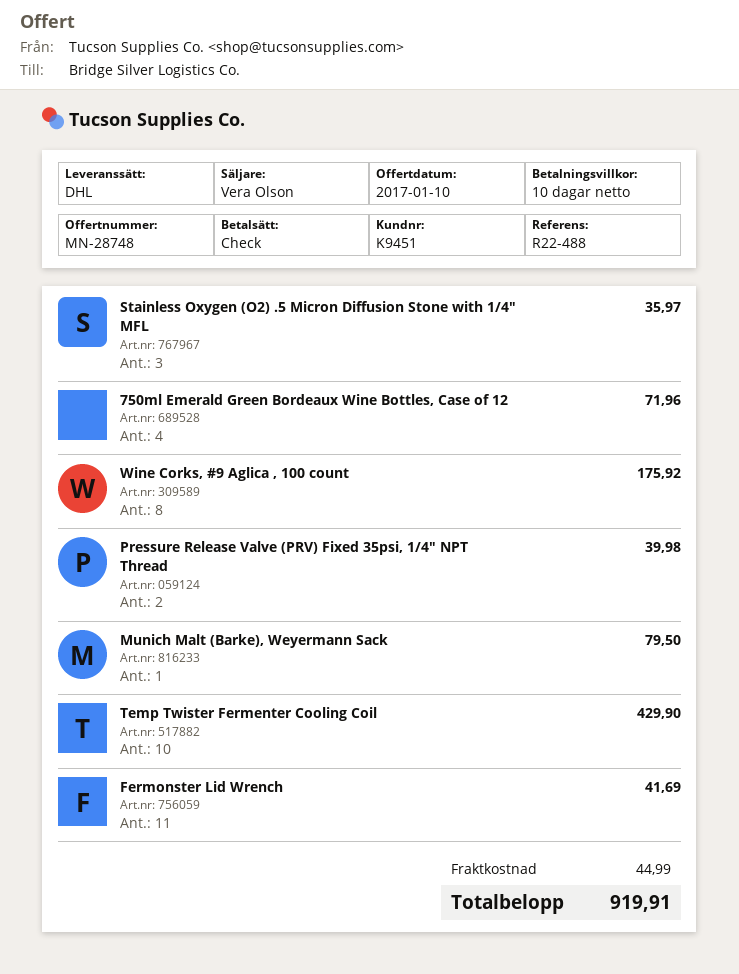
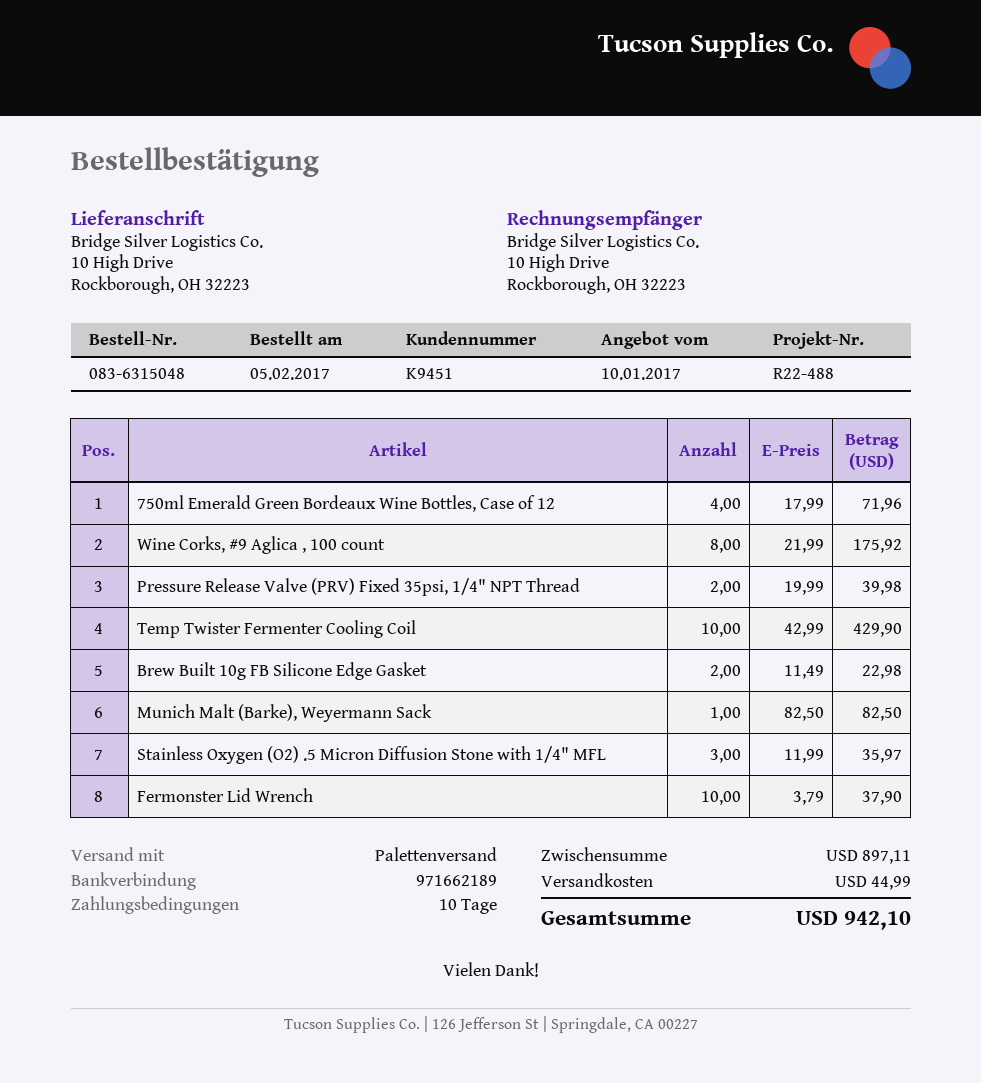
shipping method: DHL -> pallet freight
Munich Malt (Barke), Weyermann Sack: 1 for 79.50 -> 1 for 82.50
Fermonster Lid Wrench: 11 for 41.69 -> 10 for 37.90
Brew Built 10g FB Silicone Edge Gasket: none -> 2 for 22.98
total: 919.91 -> 942.10

